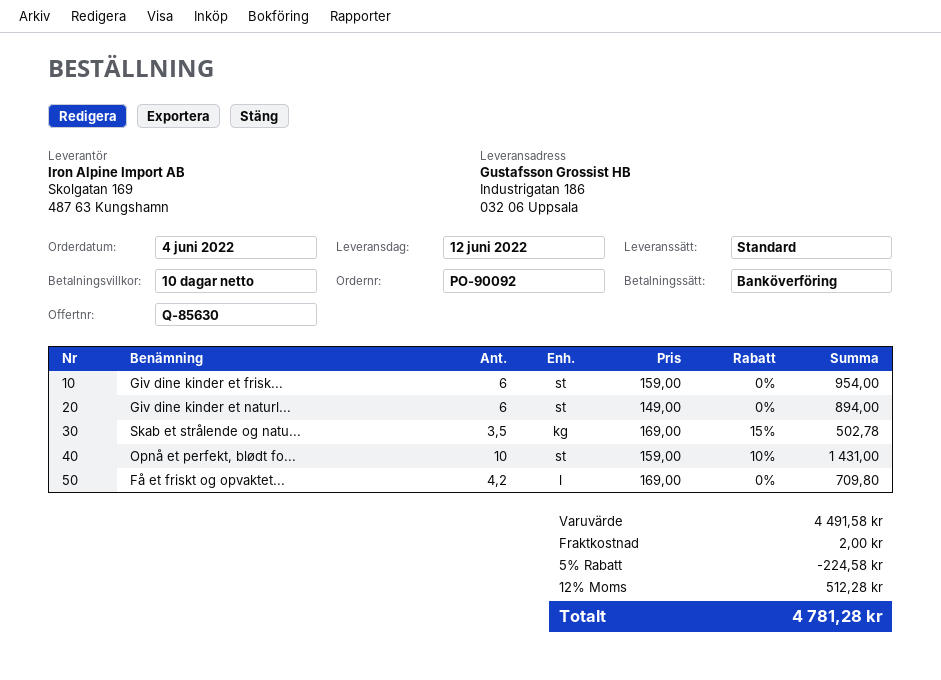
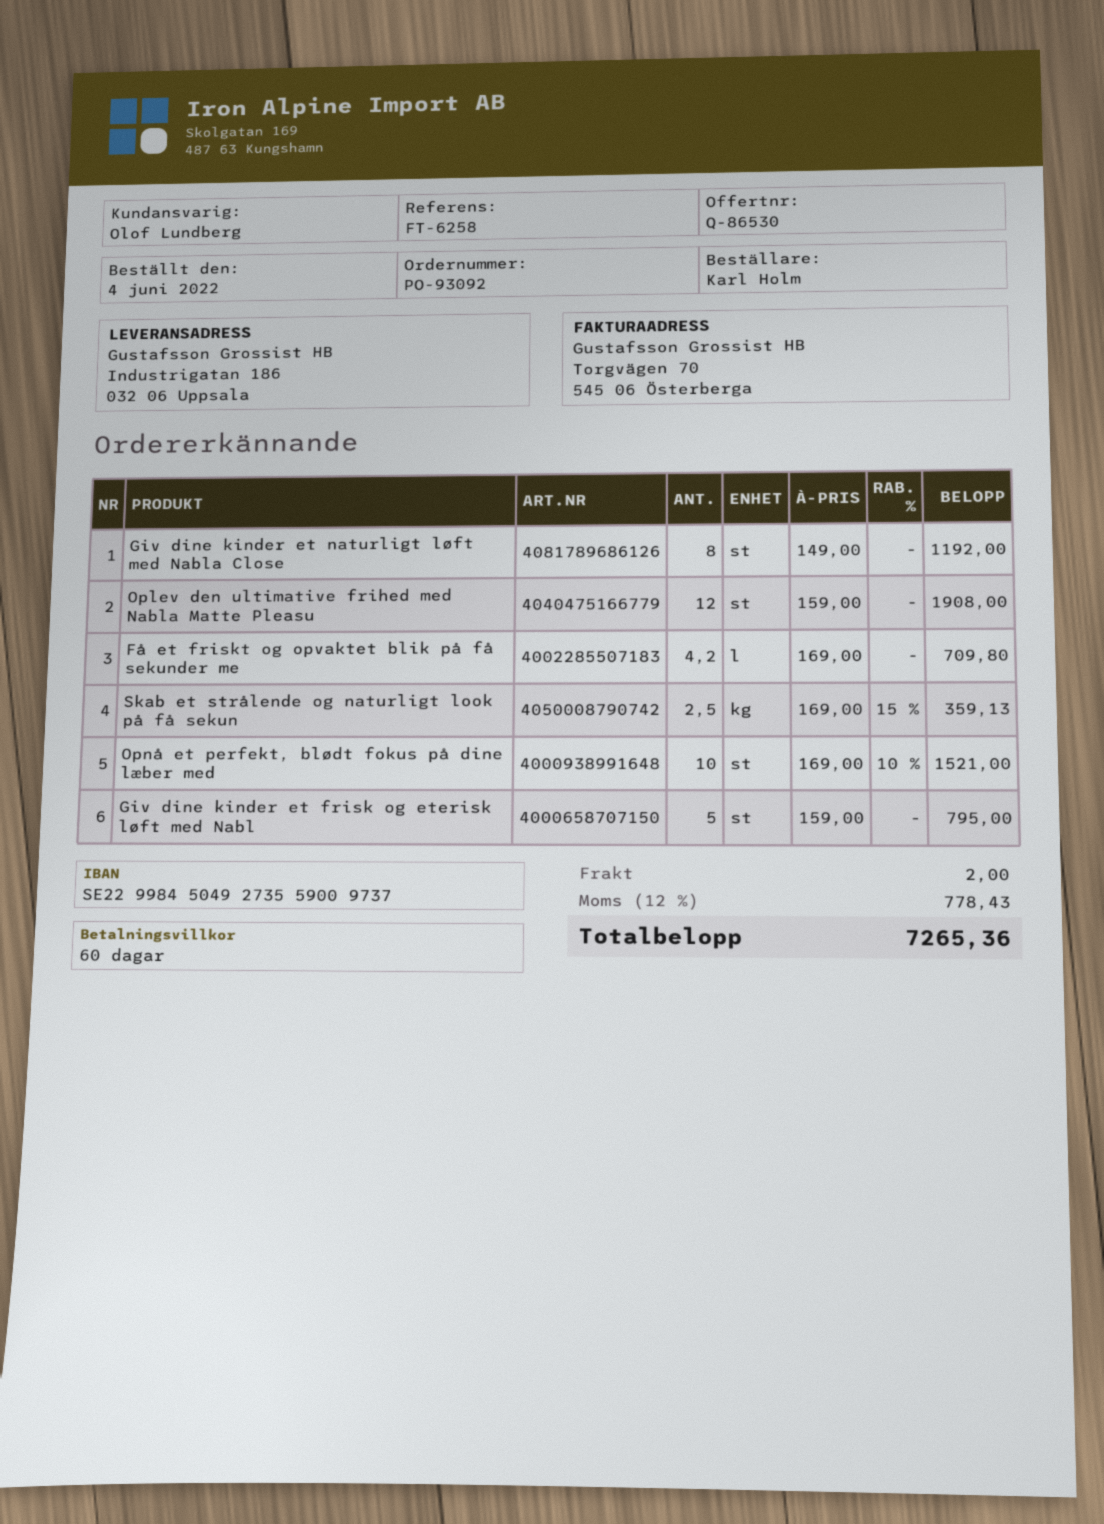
quote number: Q-85630 -> Q-86530
order number: PO-90092 -> PO-93092
payment terms: 10 days -> 60 days
Giv dine kinder et frisk...: 6 x 159.00 = 954.00 -> 5 x 159.00 = 795.00
Giv dine kinder et naturl...: 6 x 149.00 = 894.00 -> 8 x 149.00 = 1192.00
Skab et strålende og natu...: 3.5 x 169.00 - 15% = 502.78 -> 2.5 x 169.00 - 15% = 359.13
Opnå et perfekt, blødt fo...: 10 x 159.00 - 10% = 1431.00 -> 10 x 169.00 - 10% = 1521.00
Oplev den ultimative frihed med Nabla Matte Pleasu: none -> 12 x 159.00 = 1908.00
discount: 5% = 224.58 -> none
tax: 12% = 512.28 -> 12% = 778.43
total: 4781.28 -> 7265.36

